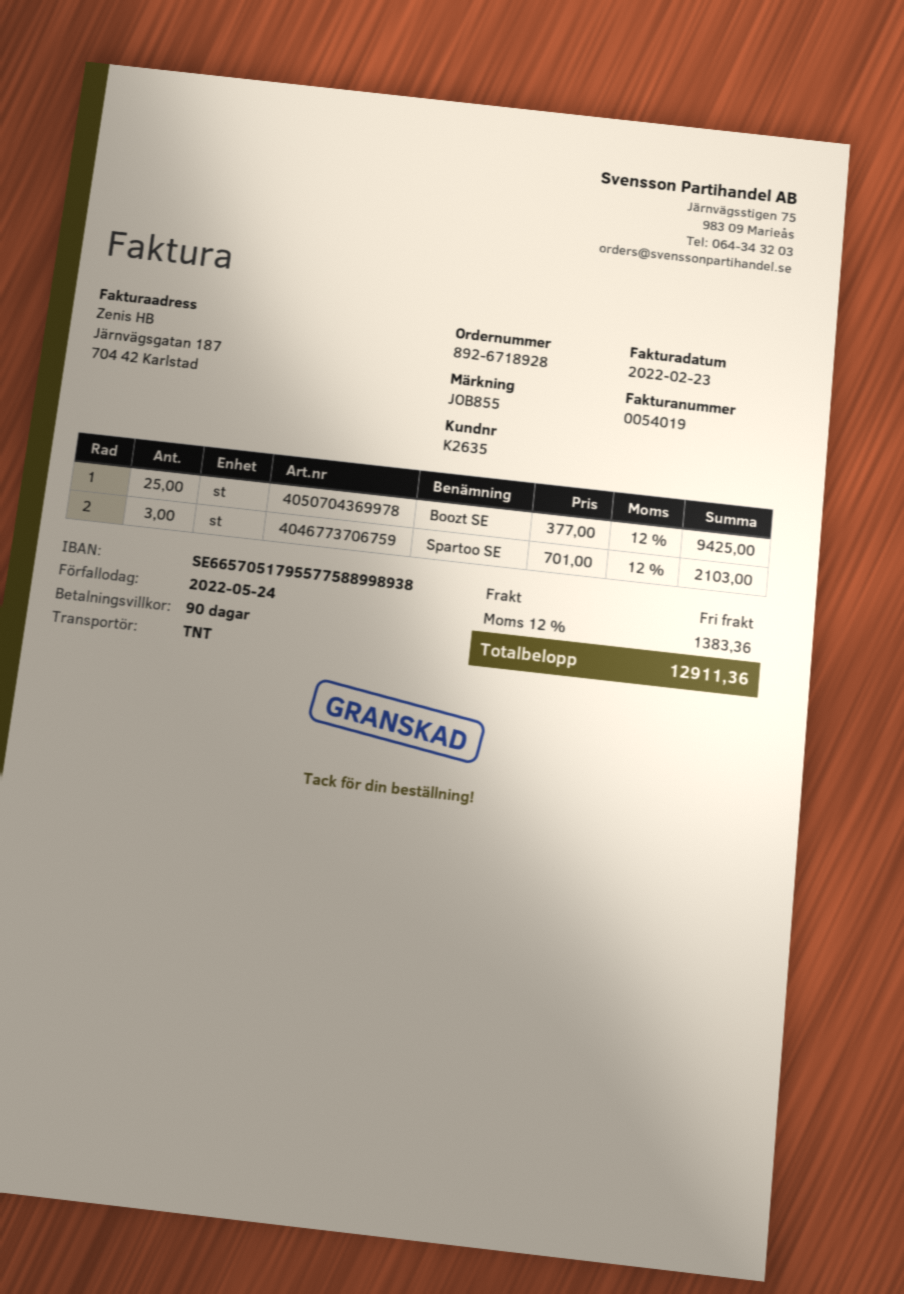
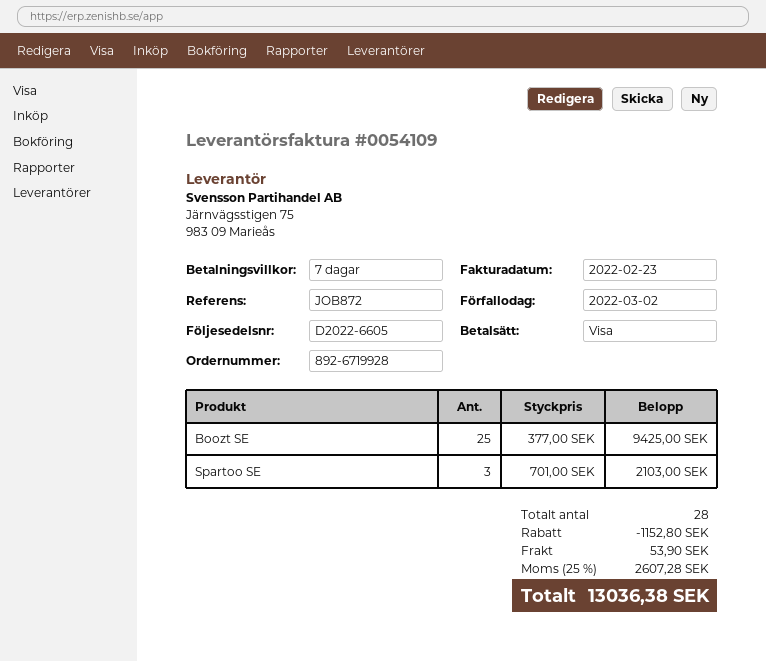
order number: 892-6718928 -> 892-6719928
invoice number: 0054019 -> 0054109
payment terms: 90 days -> 7 days
due date: 2022-05-24 -> 2022-03-02
reference: JOB855 -> JOB872
discount: none -> 1152.80
shipping: 0.00 -> 53.90
tax: 12% = 1383.36 -> 25% = 2607.28
total: 12911.36 -> 13036.38

